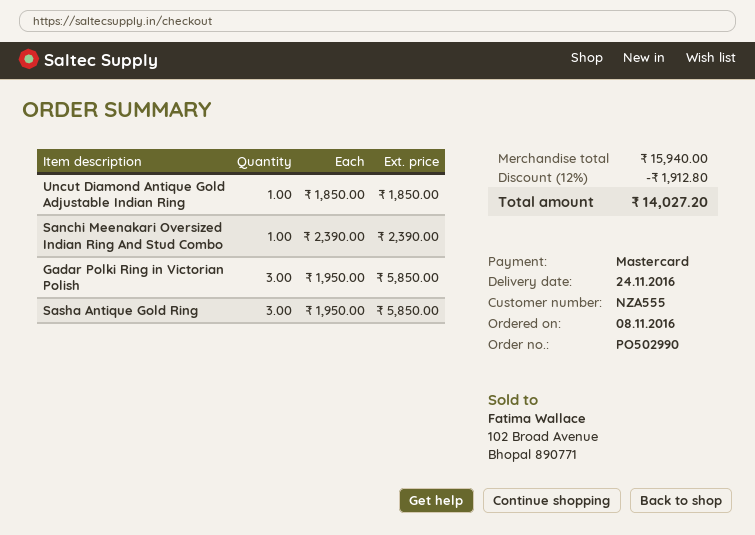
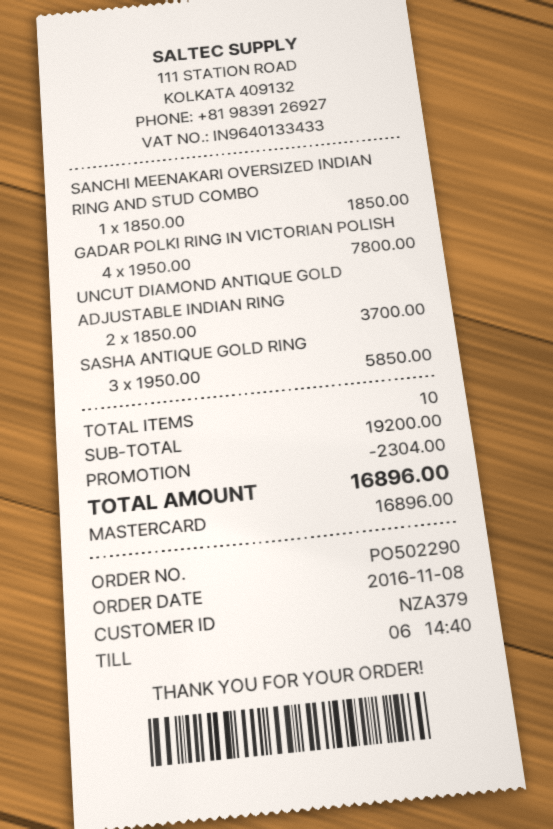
order number: PO502990 -> PO502290
customer number: NZA555 -> NZA379
Uncut Diamond Antique Gold Adjustable Indian Ring: 1 x 1850.00 = 1850.00 -> 2 x 1850.00 = 3700.00
Sanchi Meenakari Oversized Indian Ring And Stud Combo: 1 x 2390.00 = 2390.00 -> 1 x 1850.00 = 1850.00
Gadar Polki Ring in Victorian Polish: 3 x 1950.00 = 5850.00 -> 4 x 1950.00 = 7800.00
subtotal: 15940.00 -> 19200.00
discount: 1912.80 -> 2304.00
total: 14027.20 -> 16896.00

